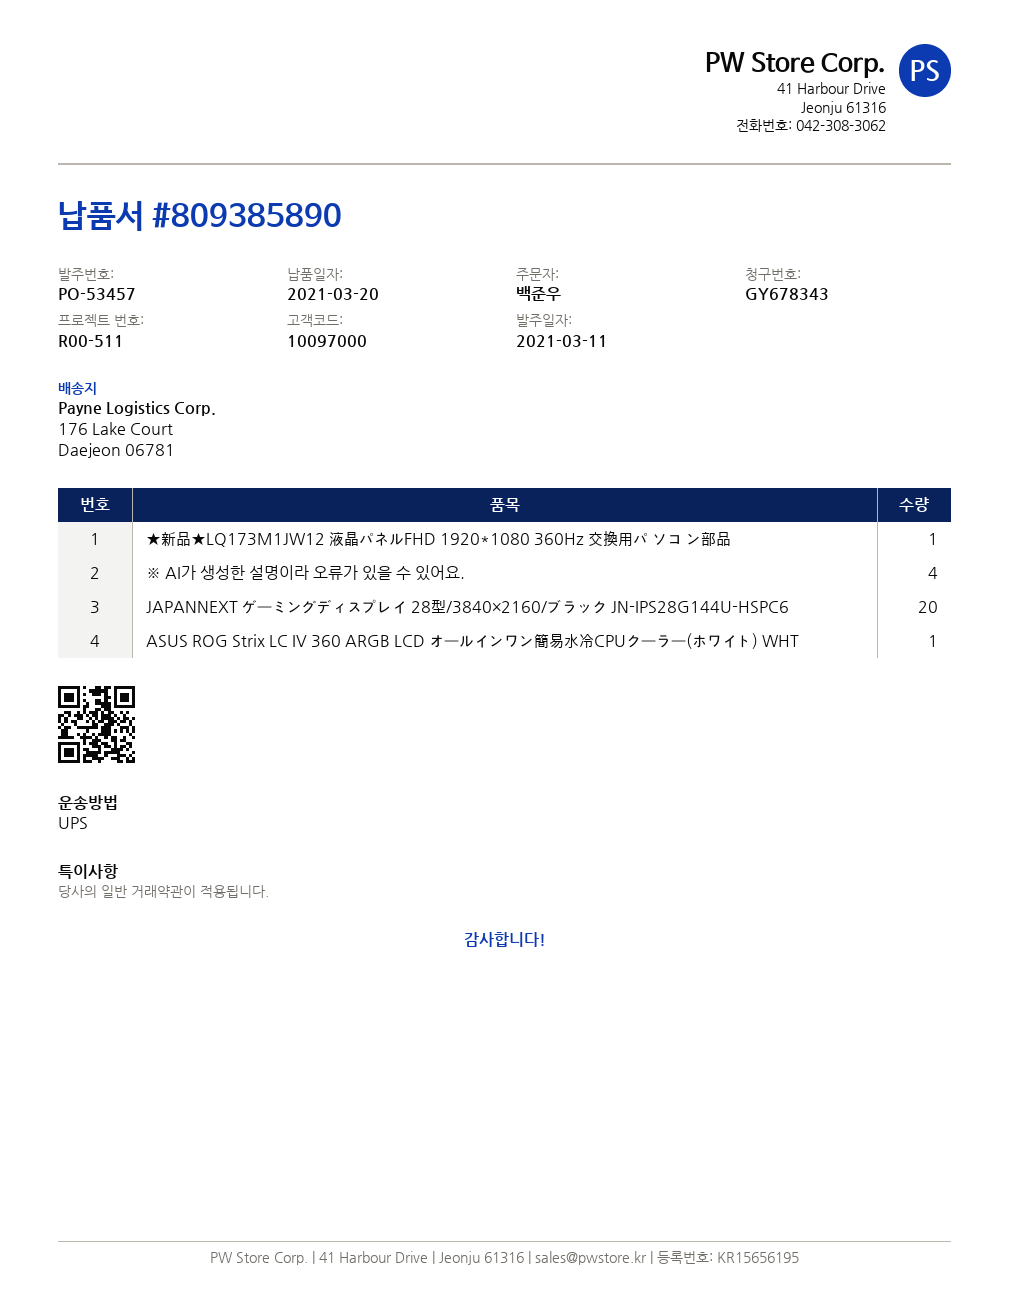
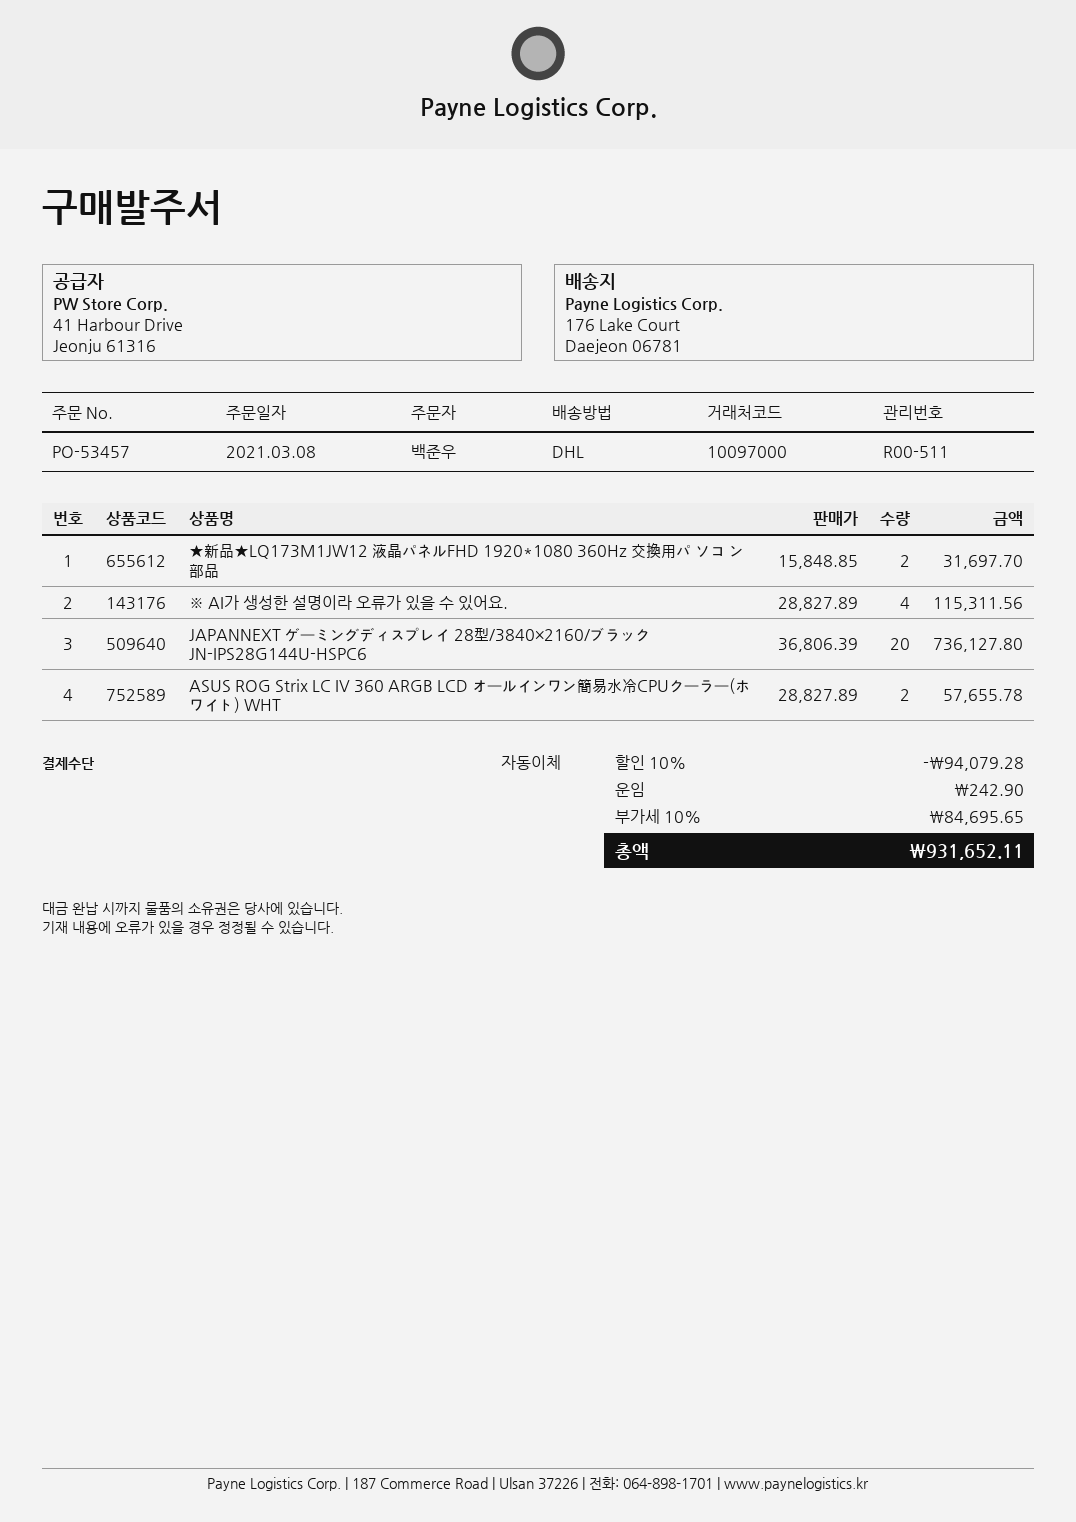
order date: 2021-03-11 -> 2021-03-08
shipping method: UPS -> DHL
★新品★LQ173M1JW12 液晶パネルFHD 1920*1080 360Hz 交換用パ ソコ ン部品: 1 -> 2
ASUS ROG Strix LC IV 360 ARGB LCD オールインワン簡易水冷CPUクーラー(ホワイト) WHT: 1 -> 2

